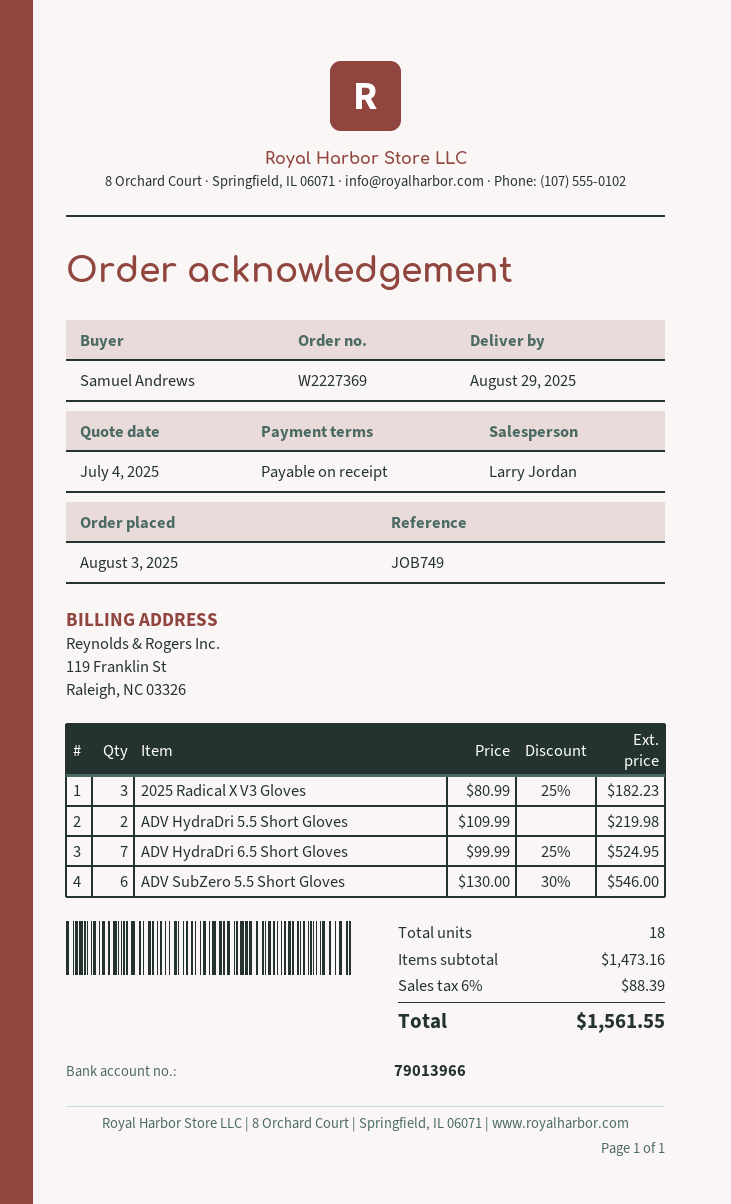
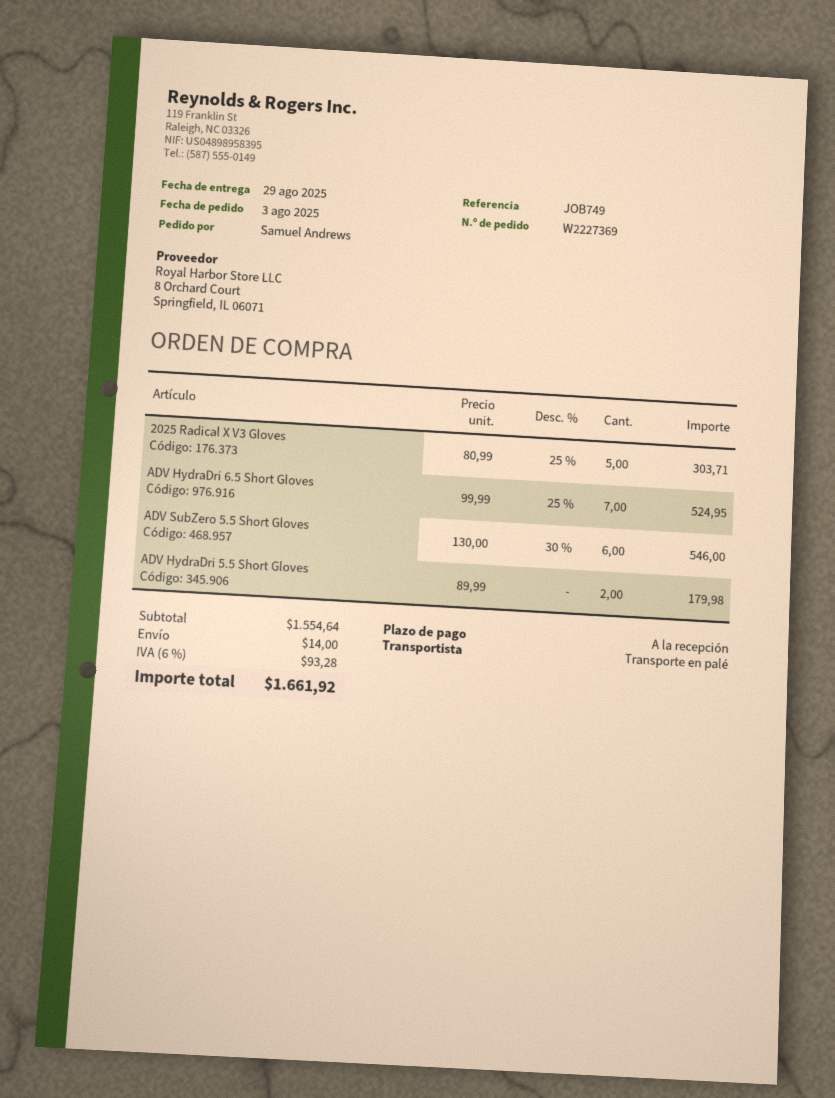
2025 Radical X V3 Gloves: 3 x 80.99 - 25% = 182.23 -> 5 x 80.99 - 25% = 303.71
ADV HydraDri 5.5 Short Gloves: 2 x 109.99 = 219.98 -> 2 x 89.99 = 179.98
subtotal: 1473.16 -> 1554.64
shipping: none -> 14.00
tax: 6% = 88.39 -> 6% = 93.28
total: 1561.55 -> 1661.92

